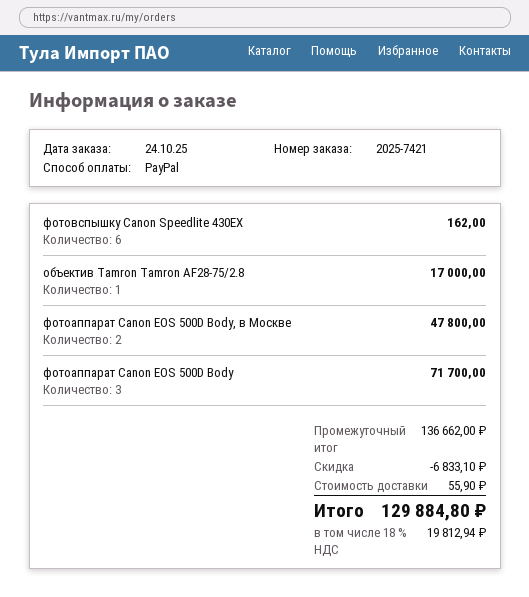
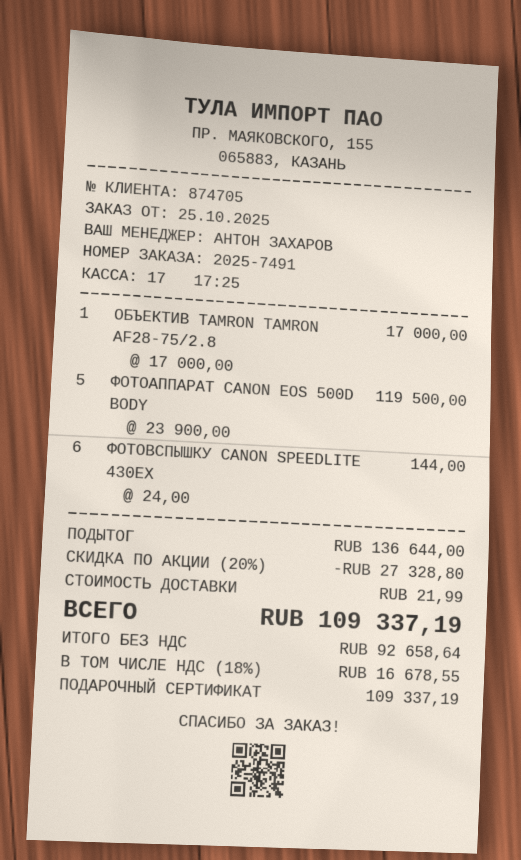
order number: 2025-7421 -> 2025-7491
order date: 2025-10-24 -> 2025-10-25
payment method: PayPal -> gift card
фотовспышку Canon Speedlite 430EX: 6 for 162.00 -> 6 for 144.00
фотоаппарат Canon EOS 500D Body, в Москве: 2 for 47800.00 -> none
фотоаппарат Canon EOS 500D Body: 3 for 71700.00 -> 5 for 119500.00
subtotal: 136662.00 -> 136644.00
discount: 6833.10 -> 27328.80
shipping: 55.90 -> 21.99
tax: 18% = 19812.94 -> 18% = 16678.55
total: 129884.80 -> 109337.19

